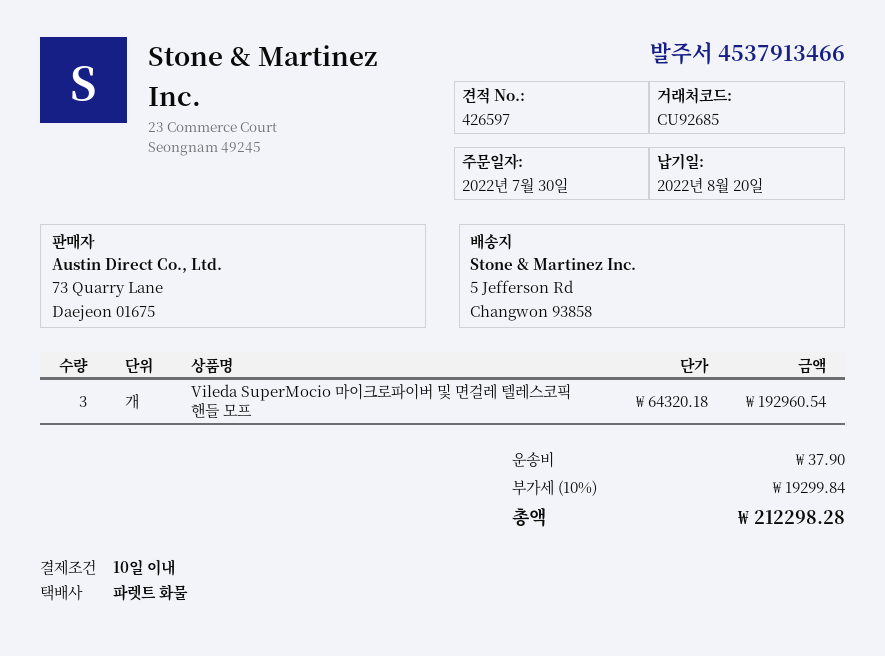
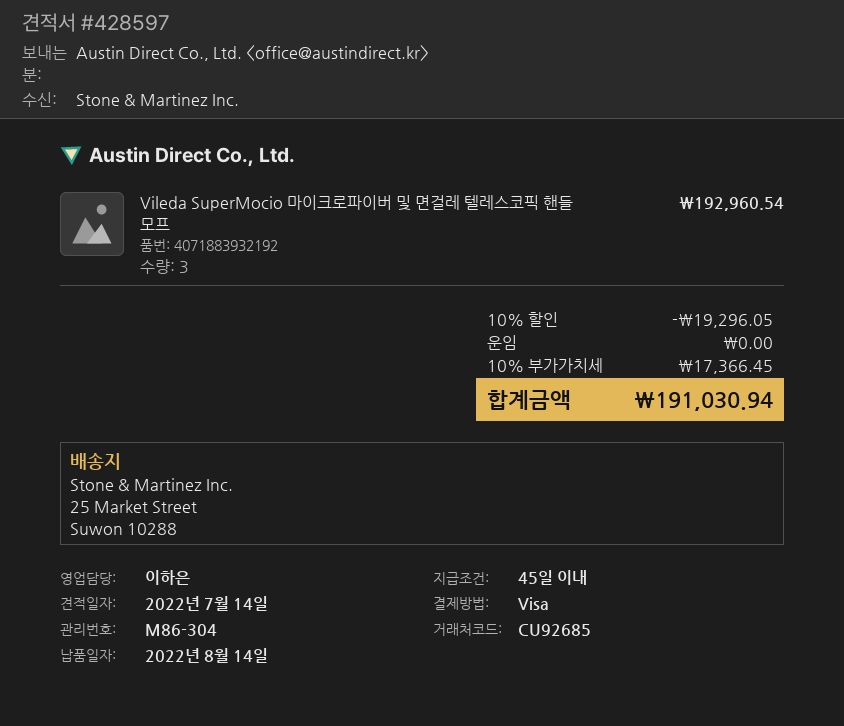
quote number: 426597 -> 428597
delivery date: 2022-08-20 -> 2022-08-14
payment terms: 10 days -> 45 days
ship to: 5 Jefferson Rd, Changwon 93858 -> 25 Market Street, Suwon 10288
discount: none -> 10% = 19296.05
shipping: 37.90 -> 0.00
tax: 10% = 19299.84 -> 10% = 17366.45
total: 212298.28 -> 191030.94

